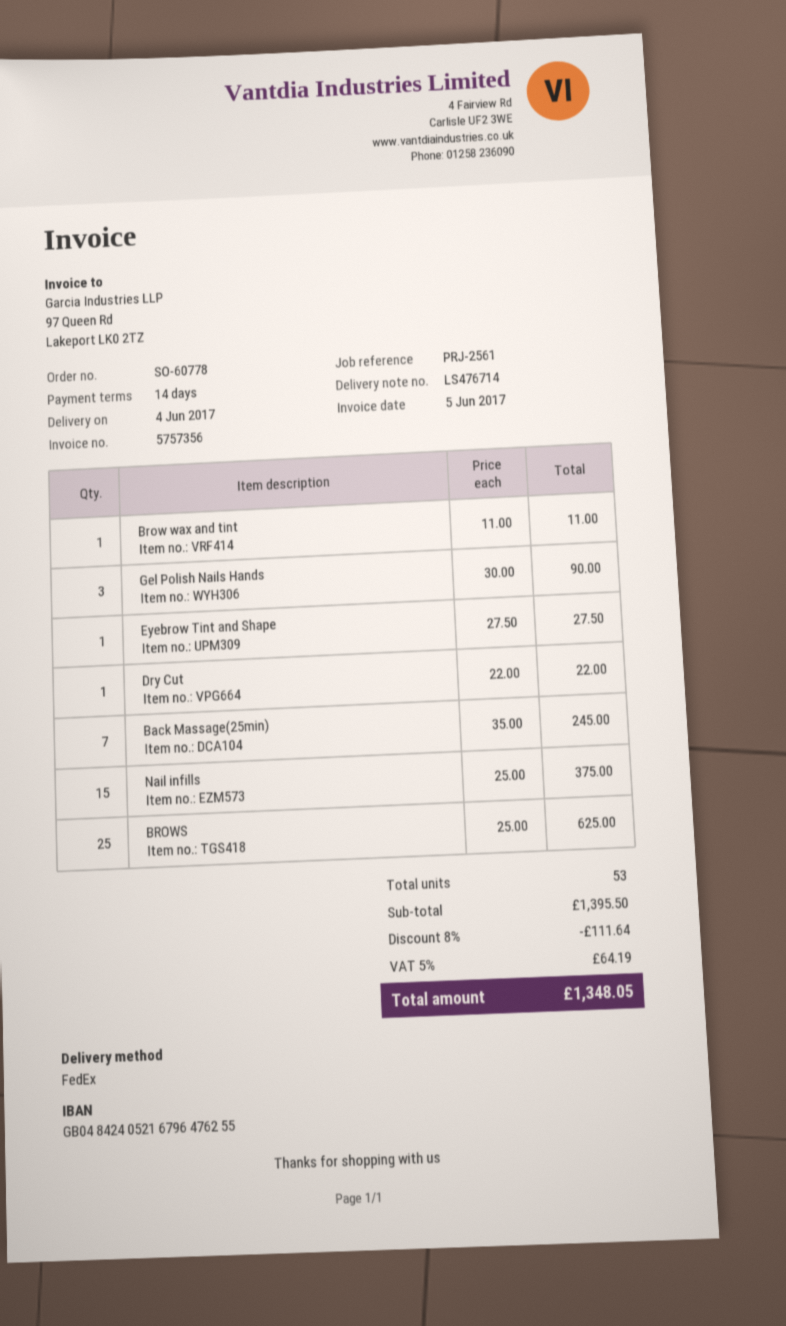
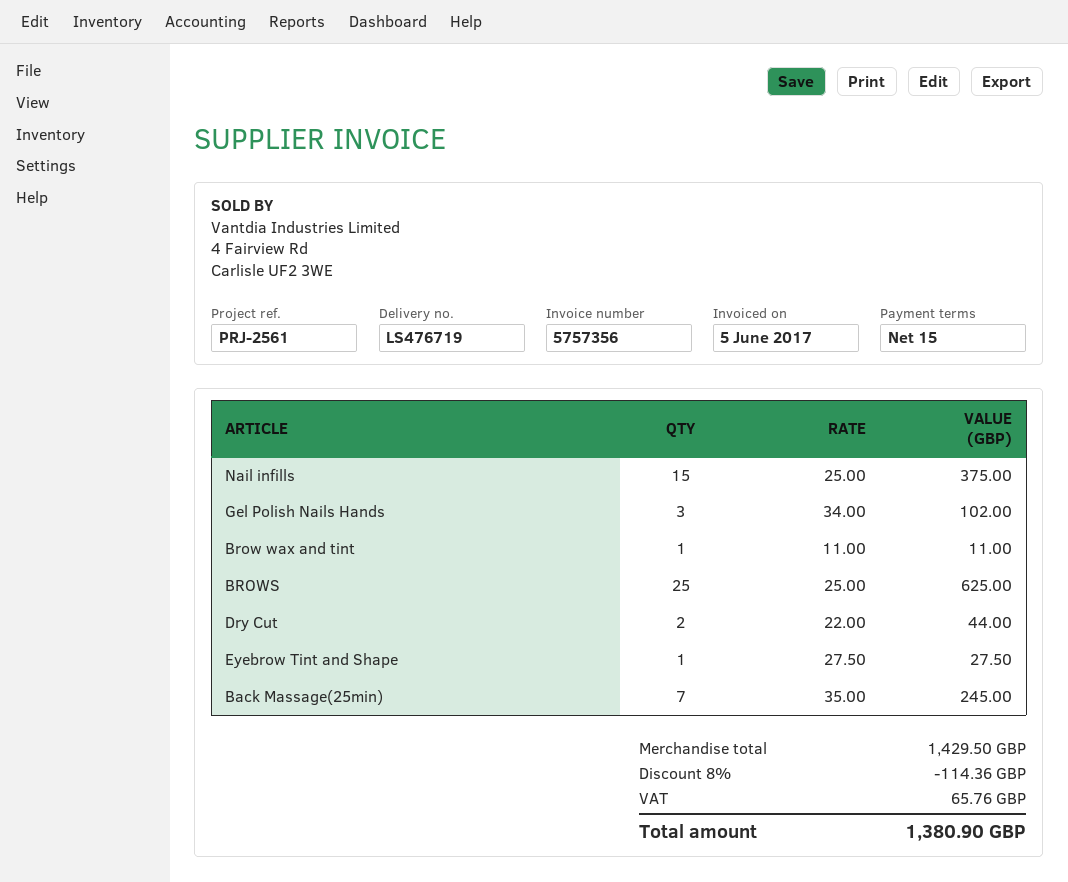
delivery note number: LS476714 -> LS476719
payment terms: 14 days -> 15 days
Gel Polish Nails Hands: 3 x 30.00 = 90.00 -> 3 x 34.00 = 102.00
Dry Cut: 1 x 22.00 = 22.00 -> 2 x 22.00 = 44.00
subtotal: 1395.50 -> 1429.50
discount: 8% = 111.64 -> 8% = 114.36
tax: 64.19 -> 65.76
total: 1348.05 -> 1380.90

